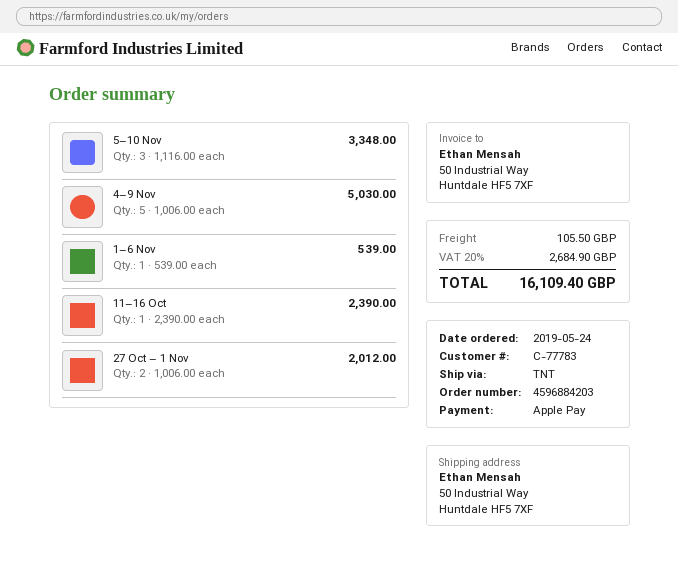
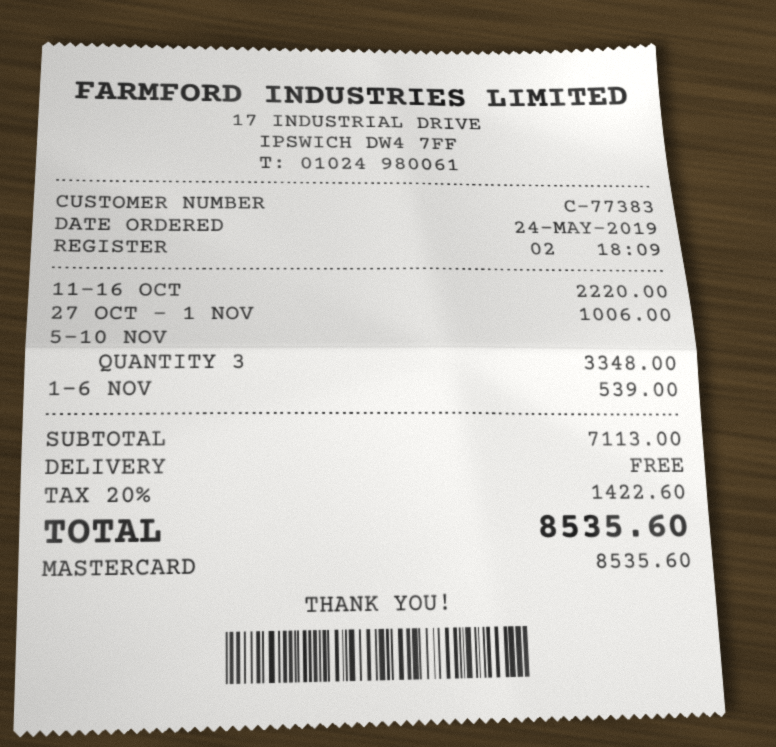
customer number: C-77783 -> C-77383
payment method: Apple Pay -> Mastercard
4–9 Nov: 5 for 5030.00 -> none
11–16 Oct: 1 for 2390.00 -> 1 for 2220.00
27 Oct – 1 Nov: 2 for 2012.00 -> 1 for 1006.00
shipping: 105.50 -> 0.00
tax: 20% = 2684.90 -> 20% = 1422.60
total: 16109.40 -> 8535.60

